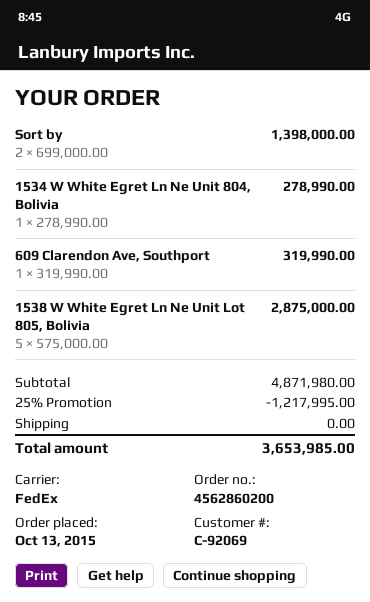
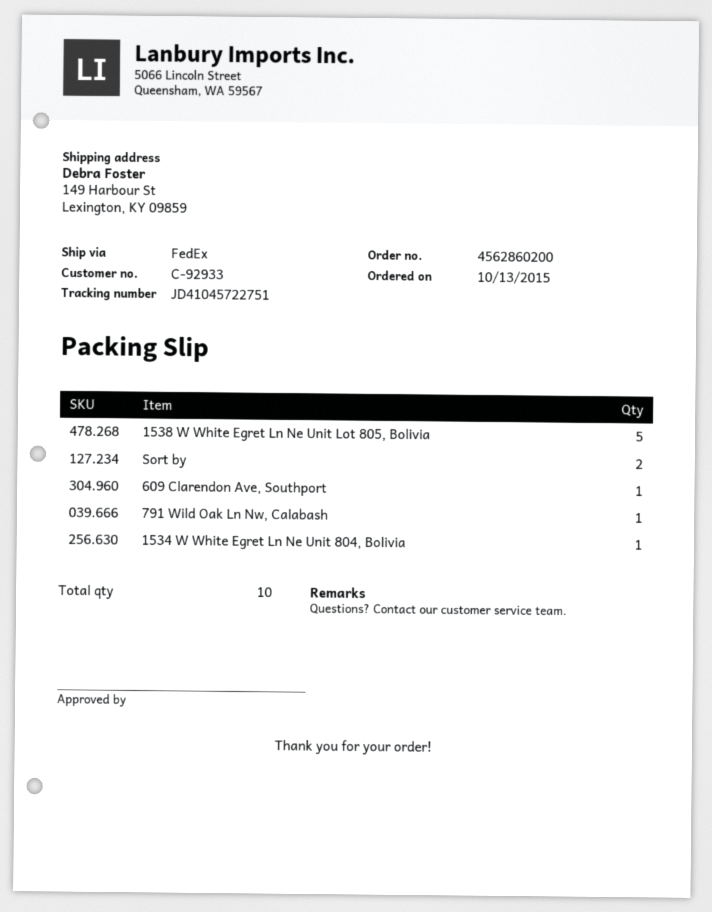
customer number: C-92069 -> C-92933
791 Wild Oak Ln Nw, Calabash: none -> 1

